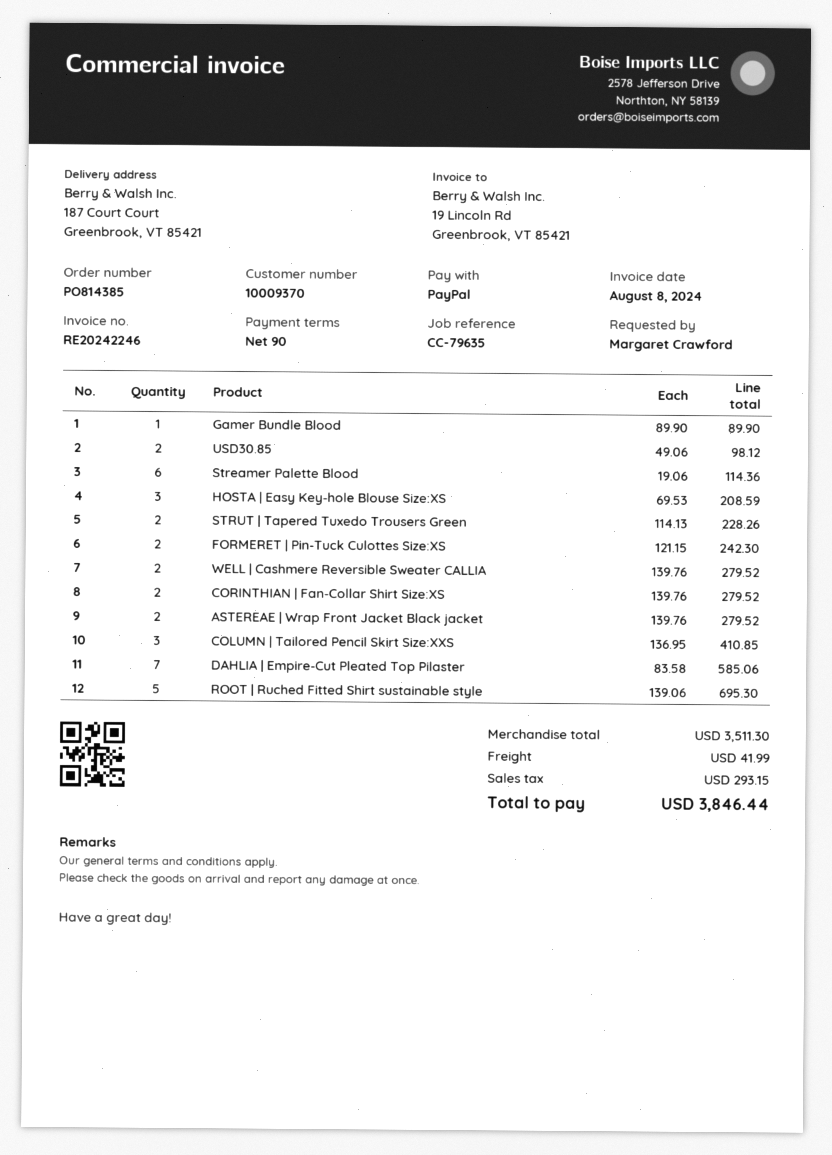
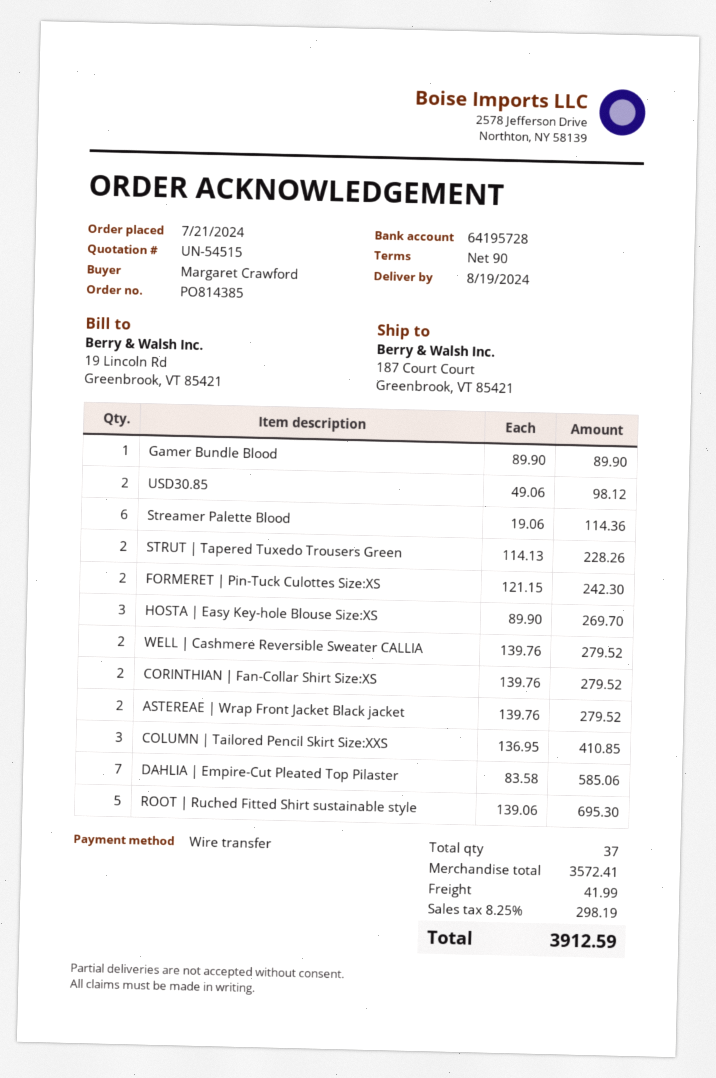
payment method: PayPal -> bank transfer
HOSTA | Easy Key-hole Blouse Size:XS: 3 x 69.53 = 208.59 -> 3 x 89.90 = 269.70
subtotal: 3511.30 -> 3572.41
tax: 293.15 -> 298.19
total: 3846.44 -> 3912.59

